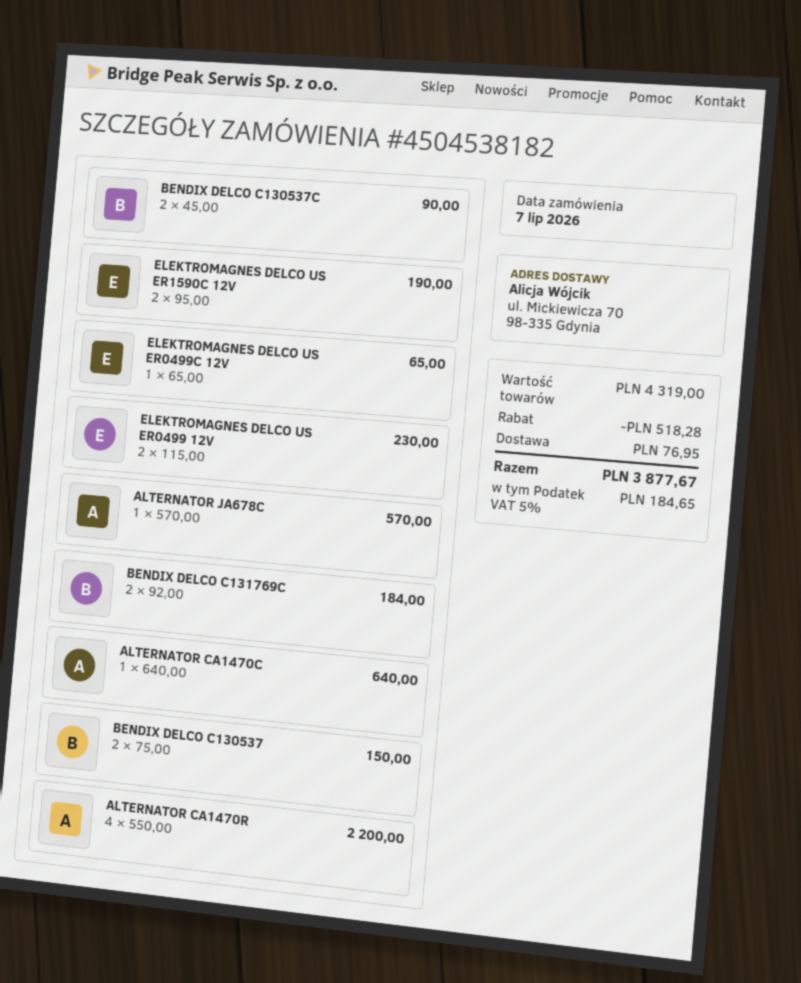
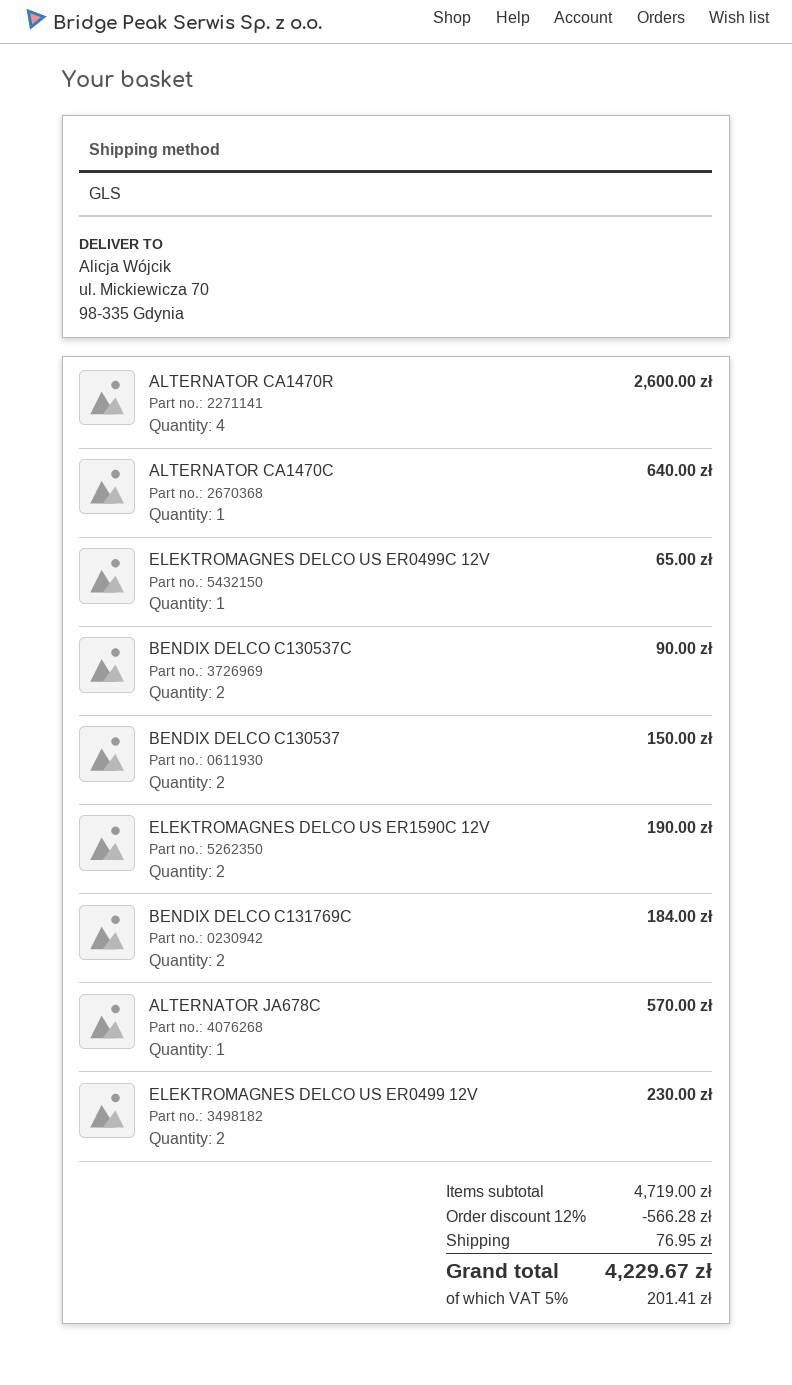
ALTERNATOR CA1470R: 4 for 2200.00 -> 4 for 2600.00
subtotal: 4319.00 -> 4719.00
discount: 518.28 -> 566.28
tax: 5% = 184.65 -> 5% = 201.41
total: 3877.67 -> 4229.67

